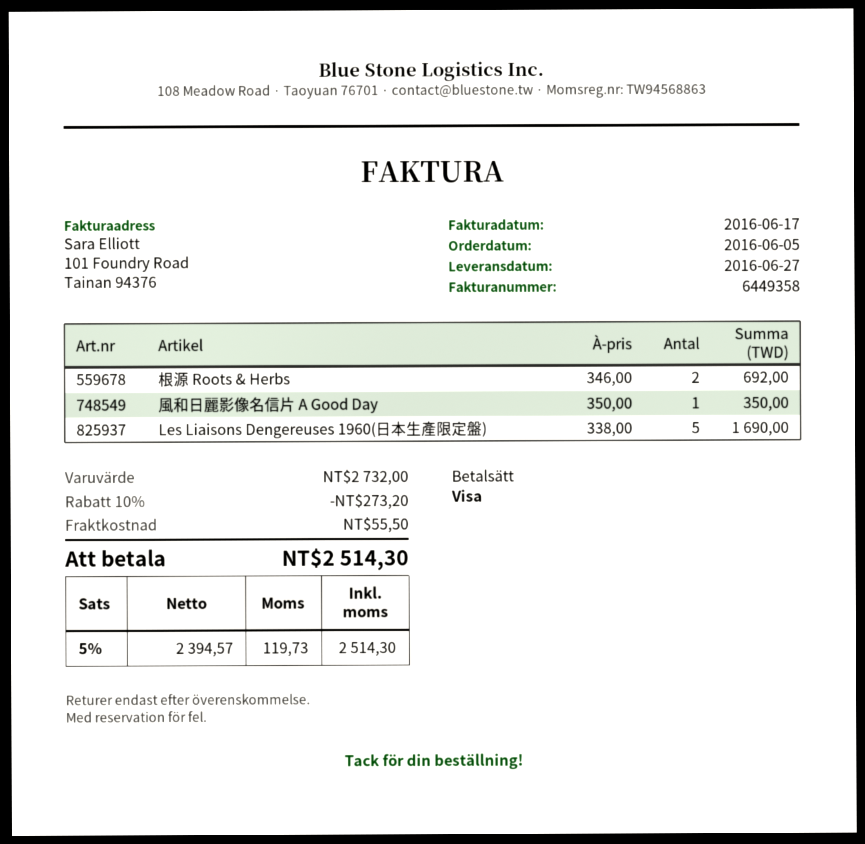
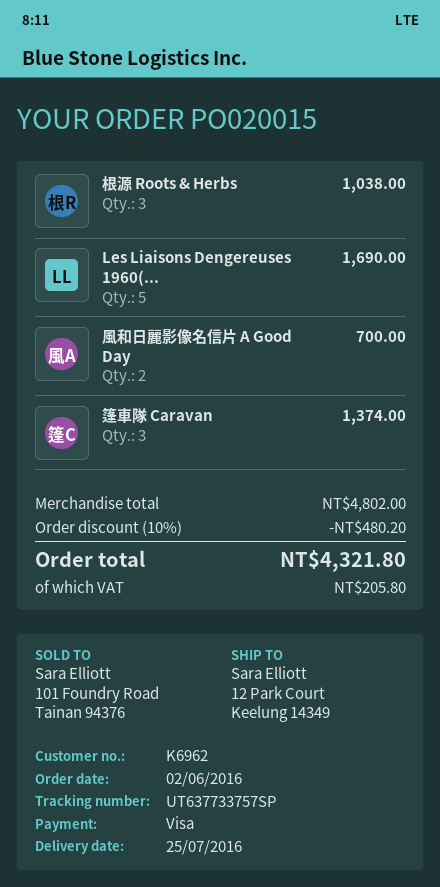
order date: 2016-06-05 -> 2016-06-02
delivery date: 2016-06-27 -> 2016-07-25
根源 Roots & Herbs: 2 for 692.00 -> 3 for 1038.00
風和日麗影像名信片 A Good Day: 1 for 350.00 -> 2 for 700.00
篷車隊 Caravan: none -> 3 for 1374.00
subtotal: 2732.00 -> 4802.00
discount: 10% = 273.20 -> 10% = 480.20
shipping: 55.50 -> none
tax: 119.73 -> 205.80
total: 2514.30 -> 4321.80

